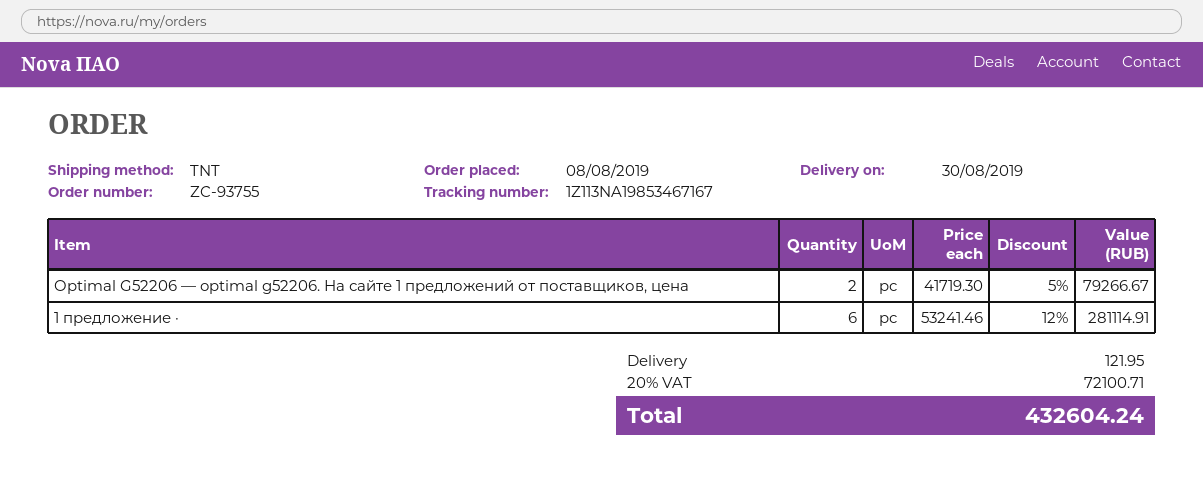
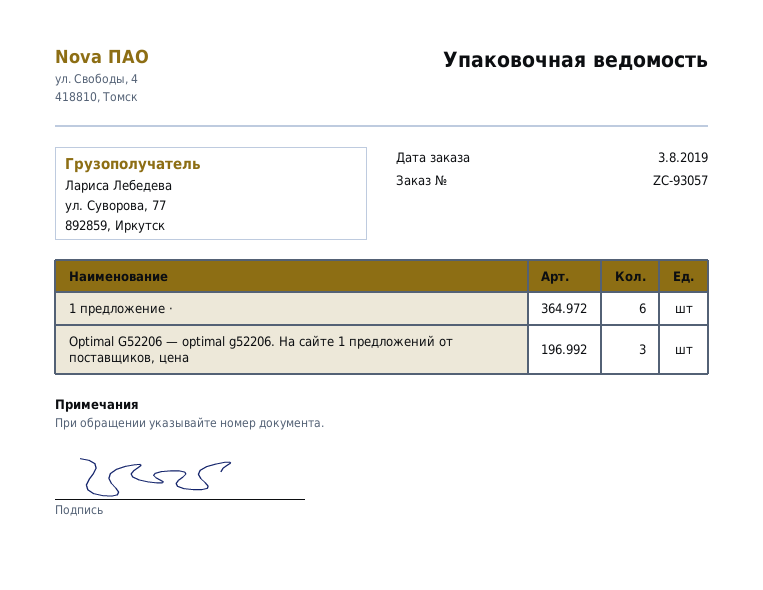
order number: ZC-93755 -> ZC-93057
order date: 2019-08-08 -> 2019-08-03
Optimal G52206 — optimal g52206. На сайте 1 предложений от поставщиков, цена: 2 -> 3

